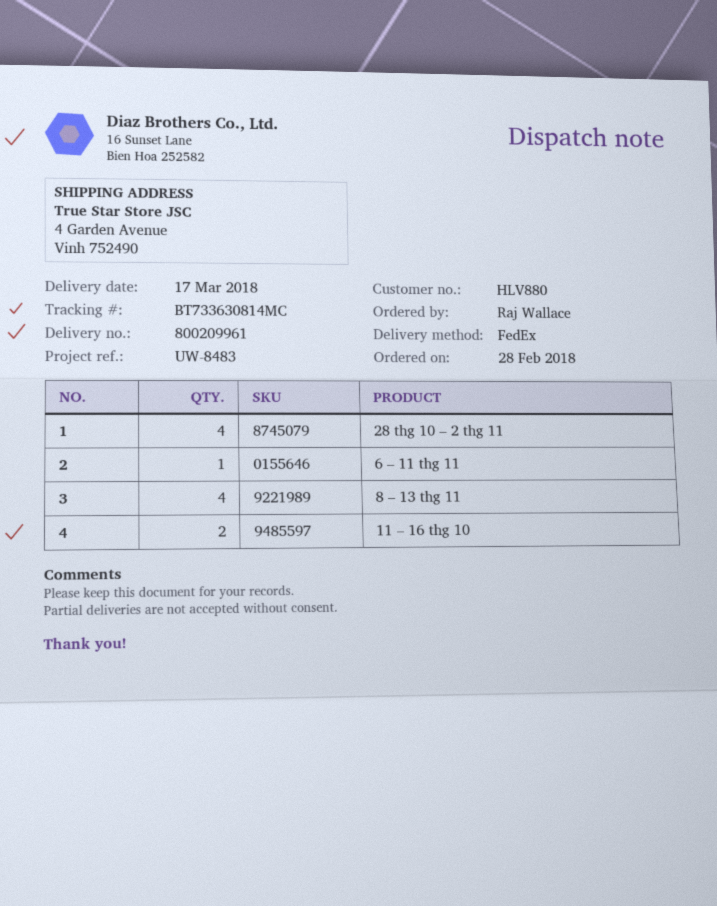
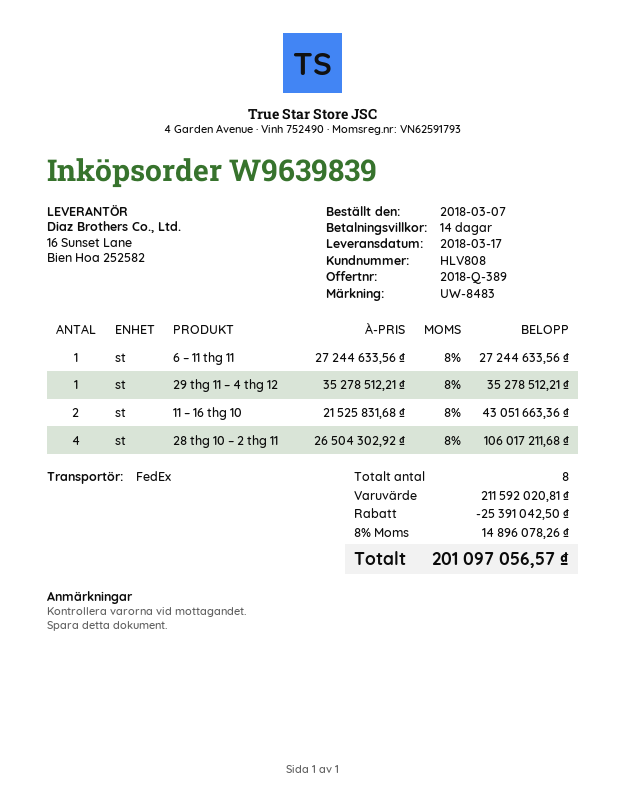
order date: 2018-02-28 -> 2018-03-07
customer number: HLV880 -> HLV808
8 – 13 thg 11: 4 -> none
29 thg 11 – 4 thg 12: none -> 1

